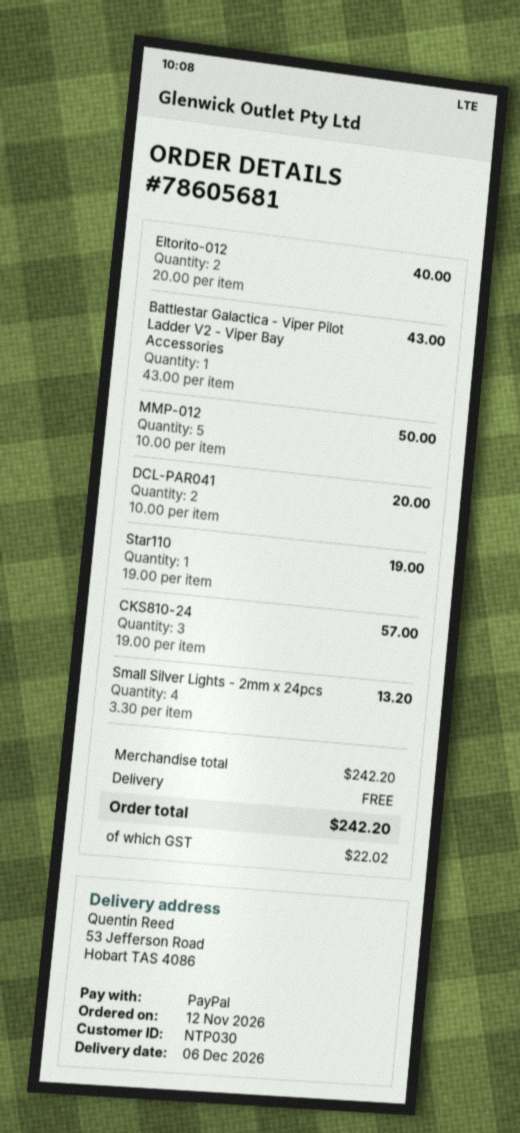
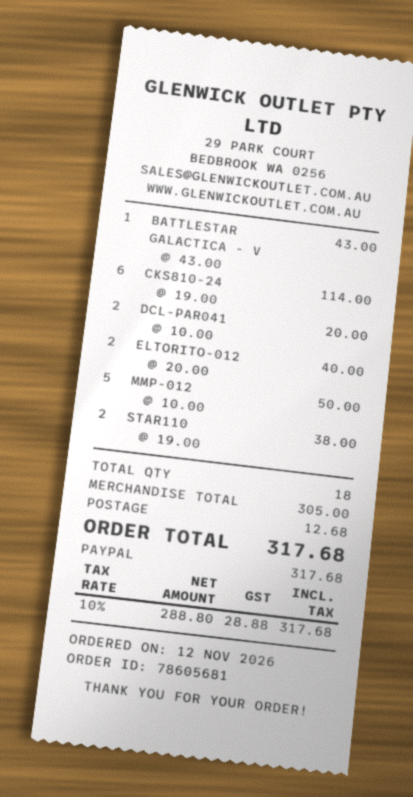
Star110: 1 x 19.00 = 19.00 -> 2 x 19.00 = 38.00
CKS810-24: 3 x 19.00 = 57.00 -> 6 x 19.00 = 114.00
Small Silver Lights - 2mm x 24pcs: 4 x 3.30 = 13.20 -> none
subtotal: 242.20 -> 305.00
shipping: 0.00 -> 12.68
tax: 22.02 -> 28.88
total: 242.20 -> 317.68

